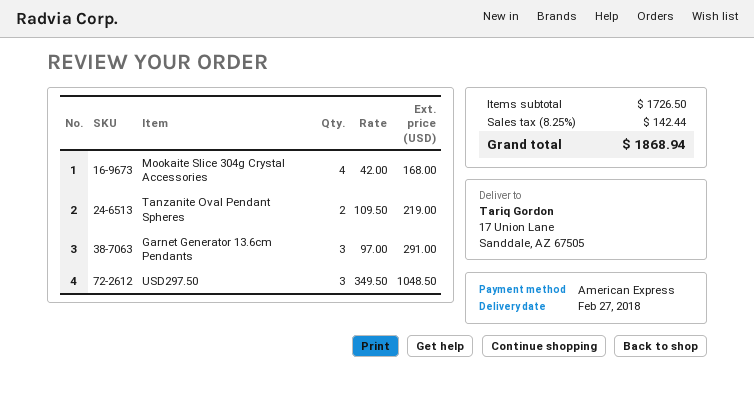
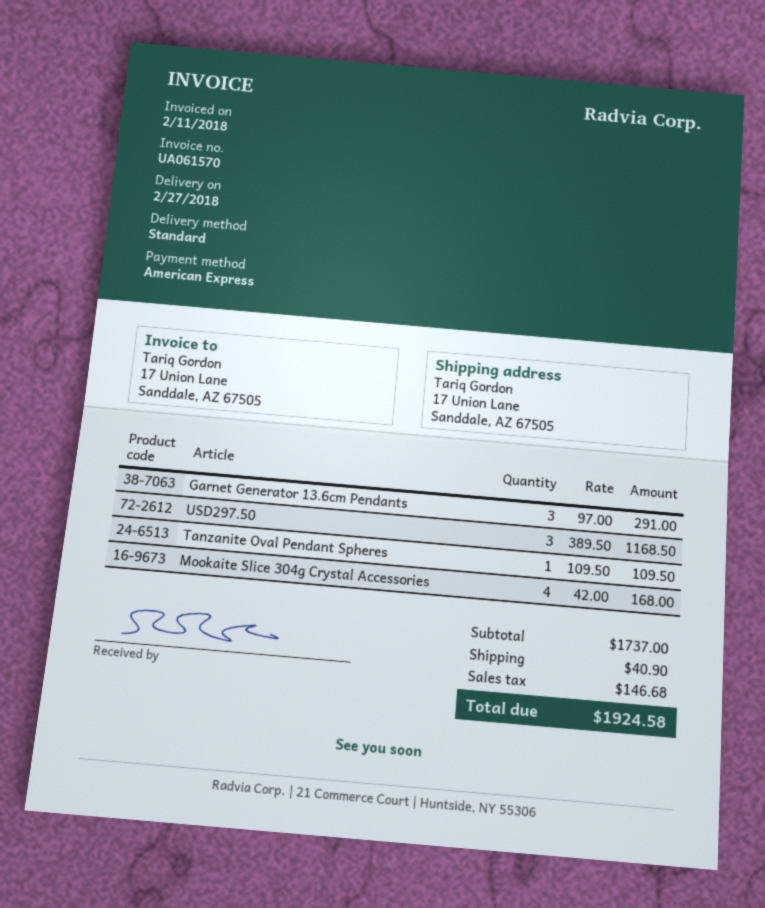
Tanzanite Oval Pendant Spheres: 2 x 109.50 = 219.00 -> 1 x 109.50 = 109.50
USD297.50: 3 x 349.50 = 1048.50 -> 3 x 389.50 = 1168.50
subtotal: 1726.50 -> 1737.00
shipping: none -> 40.90
tax: 142.44 -> 146.68
total: 1868.94 -> 1924.58

